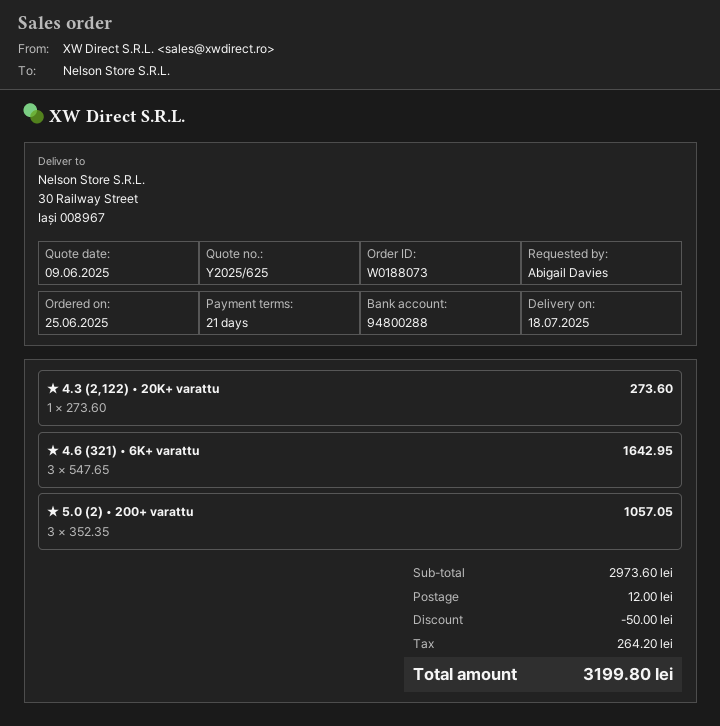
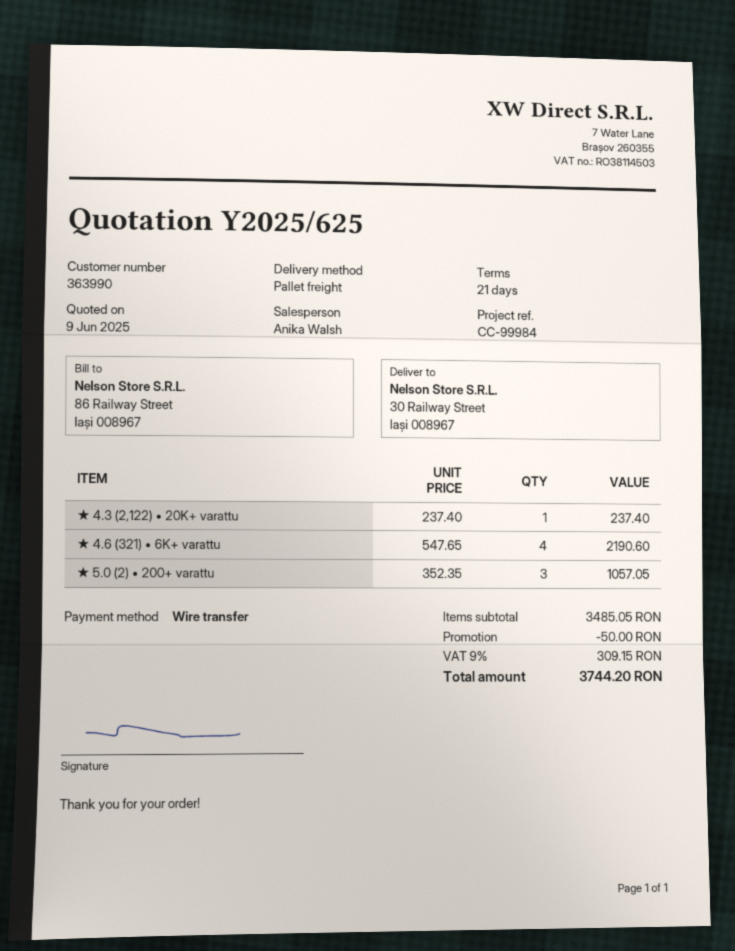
★ 4.3 (2,122) • 20K+ varattu: 1 x 273.60 = 273.60 -> 1 x 237.40 = 237.40
★ 4.6 (321) • 6K+ varattu: 3 x 547.65 = 1642.95 -> 4 x 547.65 = 2190.60
subtotal: 2973.60 -> 3485.05
shipping: 12.00 -> none
tax: 264.20 -> 309.15
total: 3199.80 -> 3744.20

